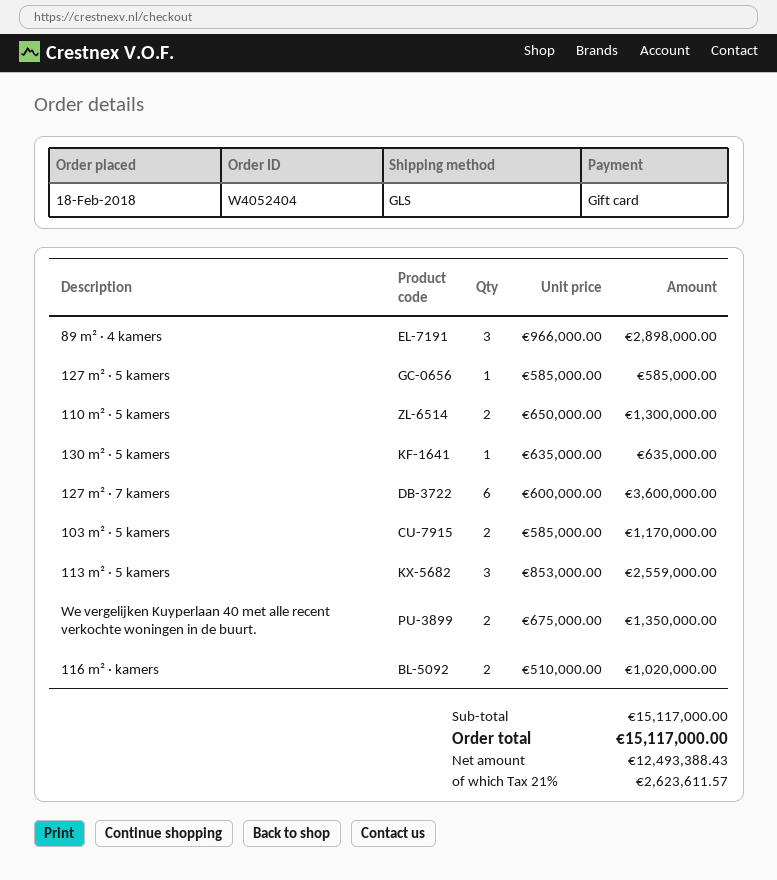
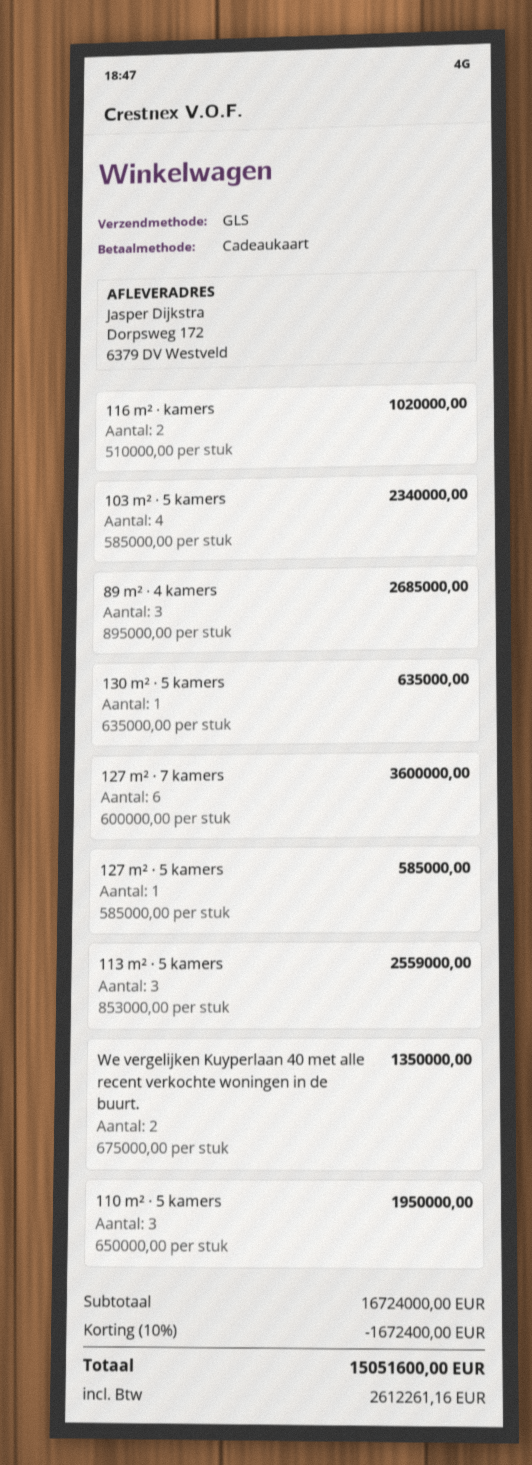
89 m² · 4 kamers: 3 x 966000.00 = 2898000.00 -> 3 x 895000.00 = 2685000.00
110 m² · 5 kamers: 2 x 650000.00 = 1300000.00 -> 3 x 650000.00 = 1950000.00
103 m² · 5 kamers: 2 x 585000.00 = 1170000.00 -> 4 x 585000.00 = 2340000.00
subtotal: 15117000.00 -> 16724000.00
discount: none -> 10% = 1672400.00
tax: 2623611.57 -> 2612261.16
total: 15117000.00 -> 15051600.00

